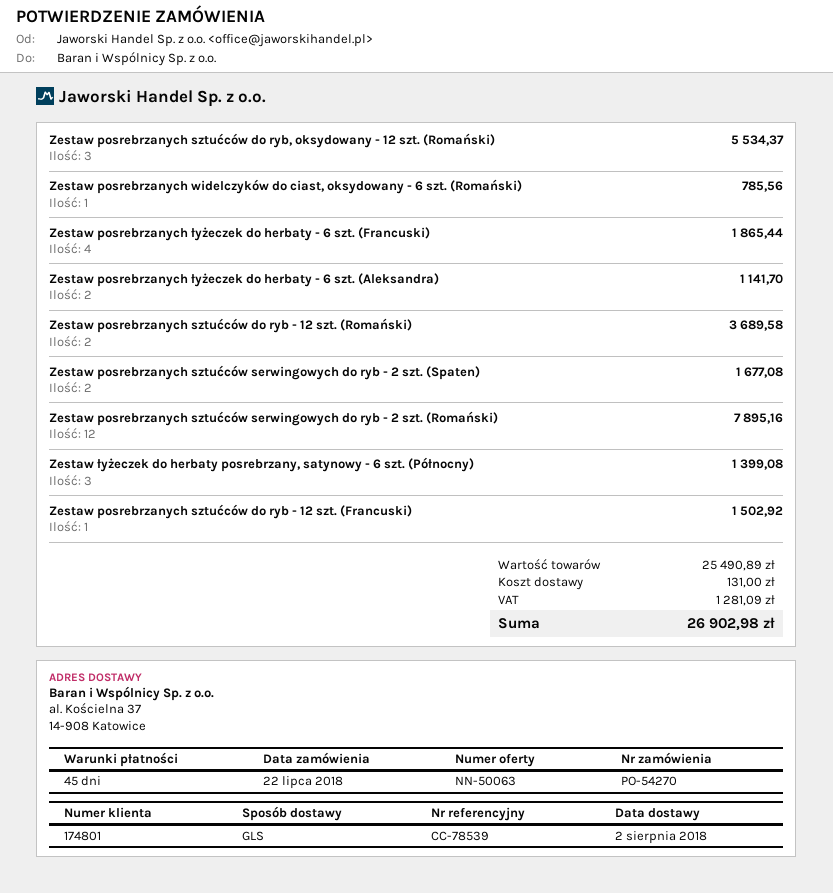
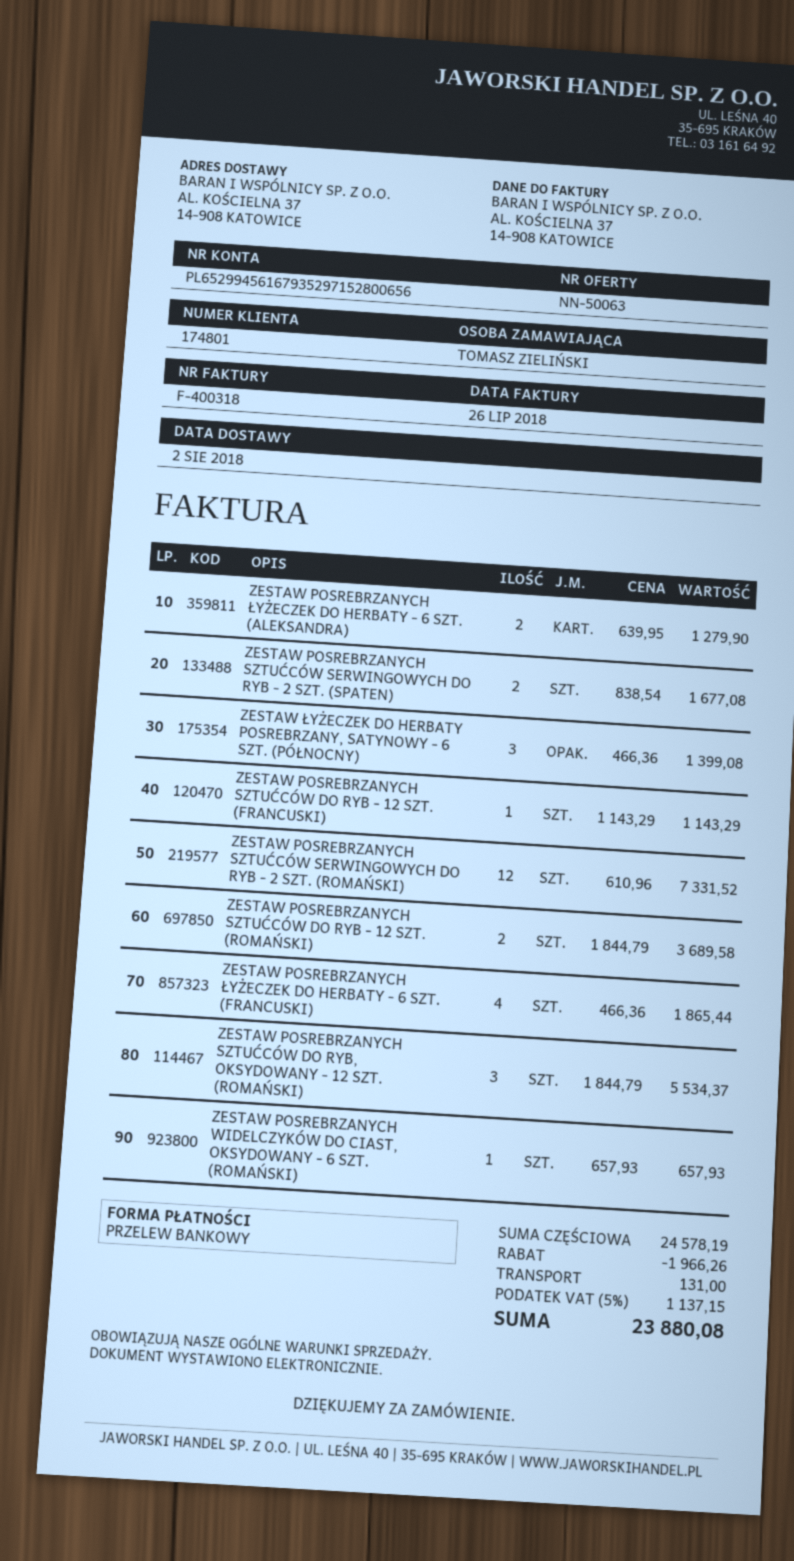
Zestaw posrebrzanych widelczyków do ciast, oksydowany - 6 szt. (Romański): 1 for 785.56 -> 1 for 657.93
Zestaw posrebrzanych łyżeczek do herbaty - 6 szt. (Aleksandra): 2 for 1141.70 -> 2 for 1279.90
Zestaw posrebrzanych sztućców serwingowych do ryb - 2 szt. (Romański): 12 for 7895.16 -> 12 for 7331.52
Zestaw posrebrzanych sztućców do ryb - 12 szt. (Francuski): 1 for 1502.92 -> 1 for 1143.29
subtotal: 25490.89 -> 24578.19
discount: none -> 1966.26
tax: 1281.09 -> 1137.15
total: 26902.98 -> 23880.08

